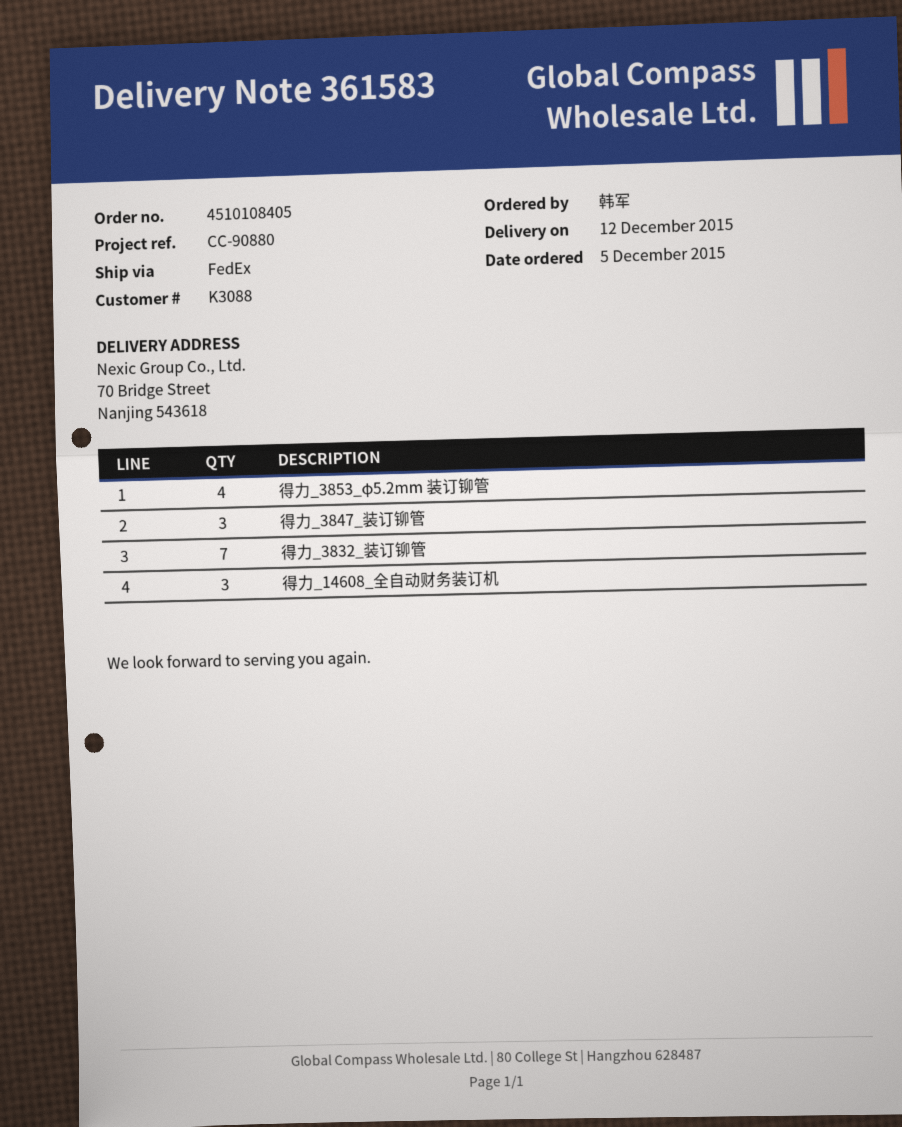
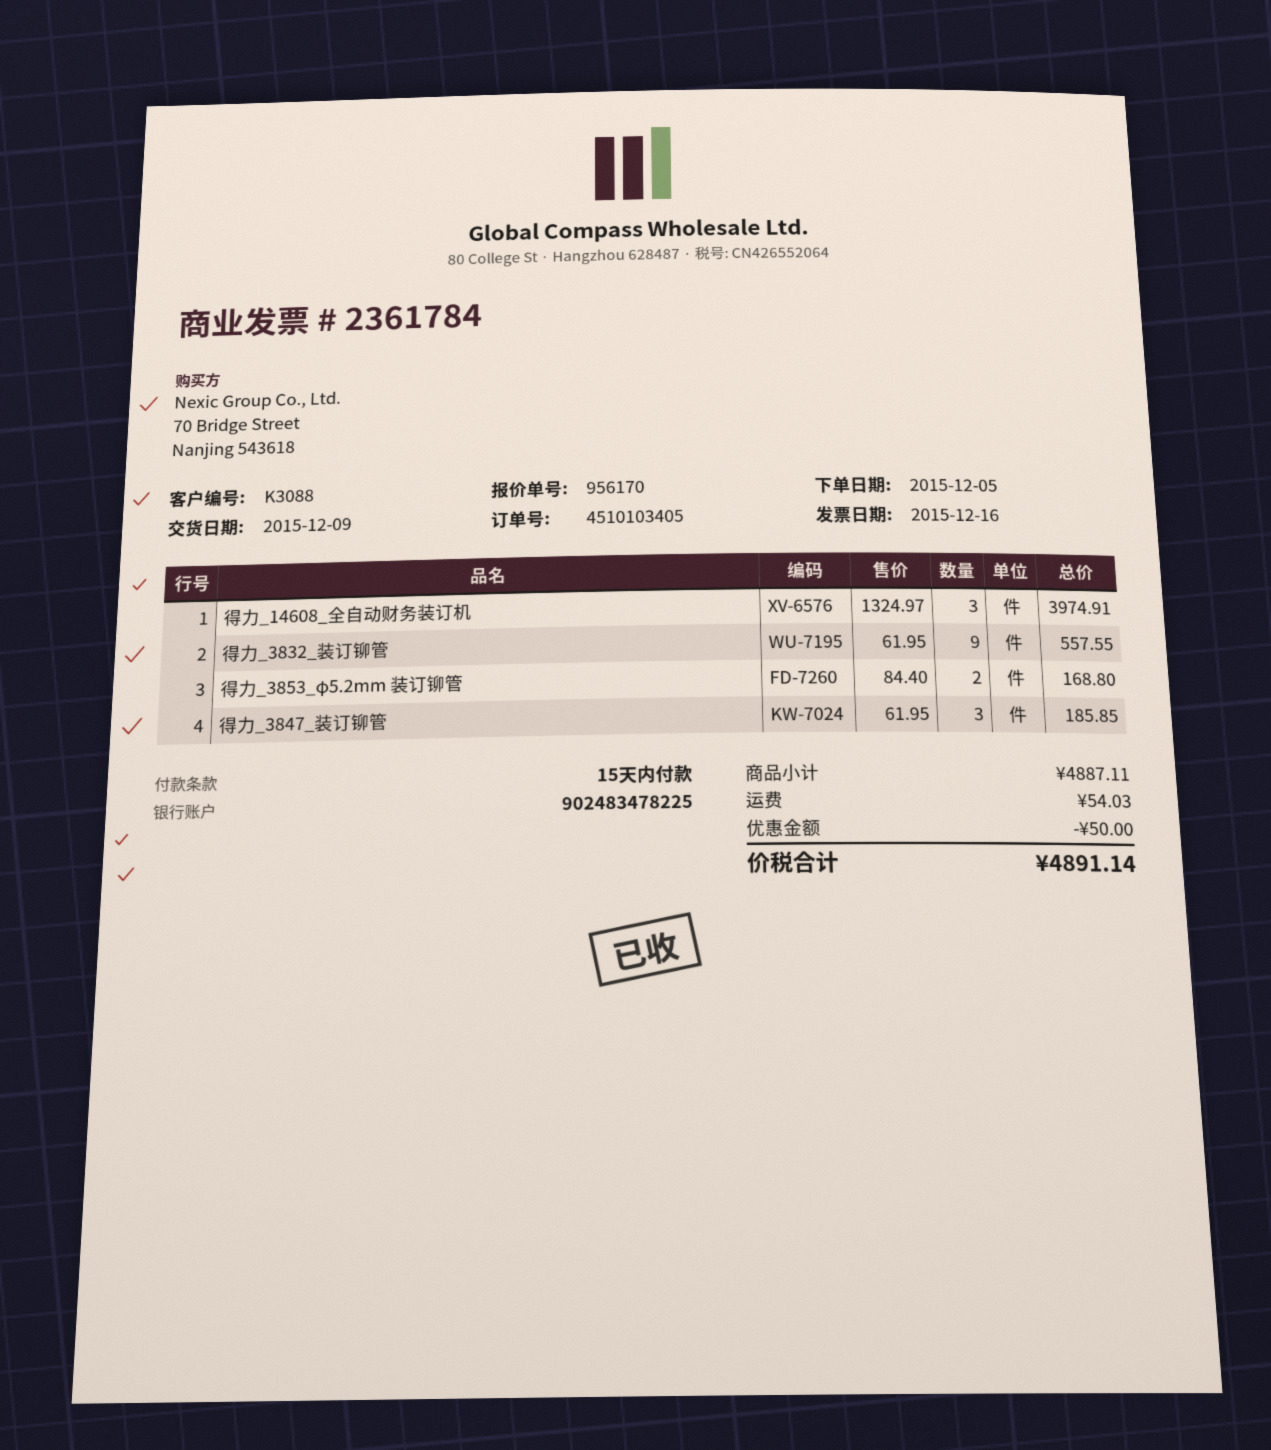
order number: 4510108405 -> 4510103405
delivery date: 2015-12-12 -> 2015-12-09
得力_3853_φ5.2mm 装订铆管: 4 -> 2
得力_3832_装订铆管: 7 -> 9

